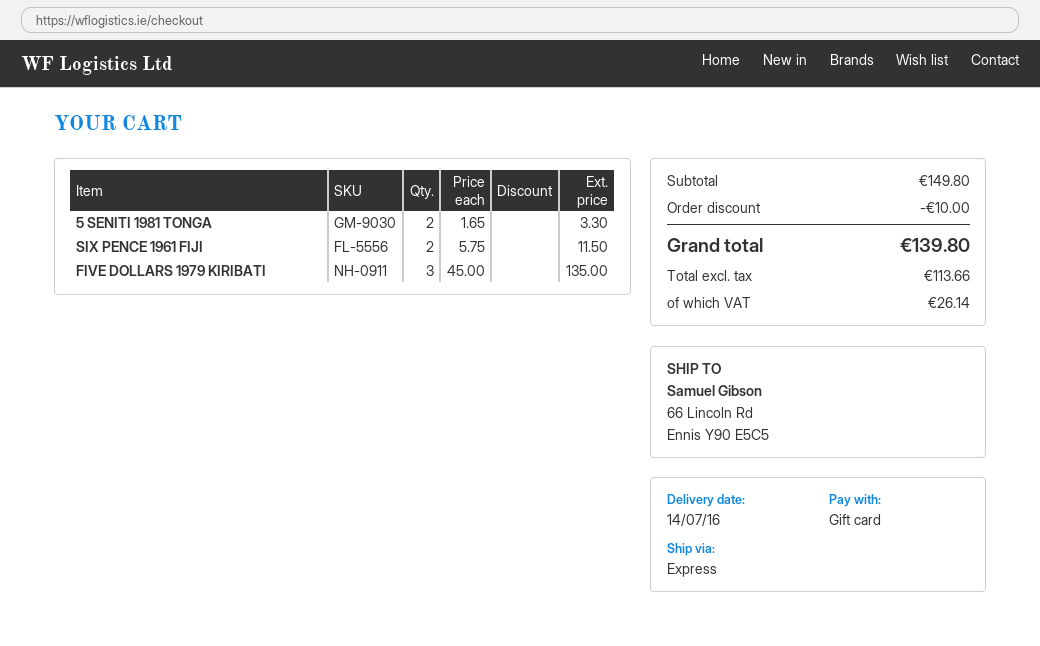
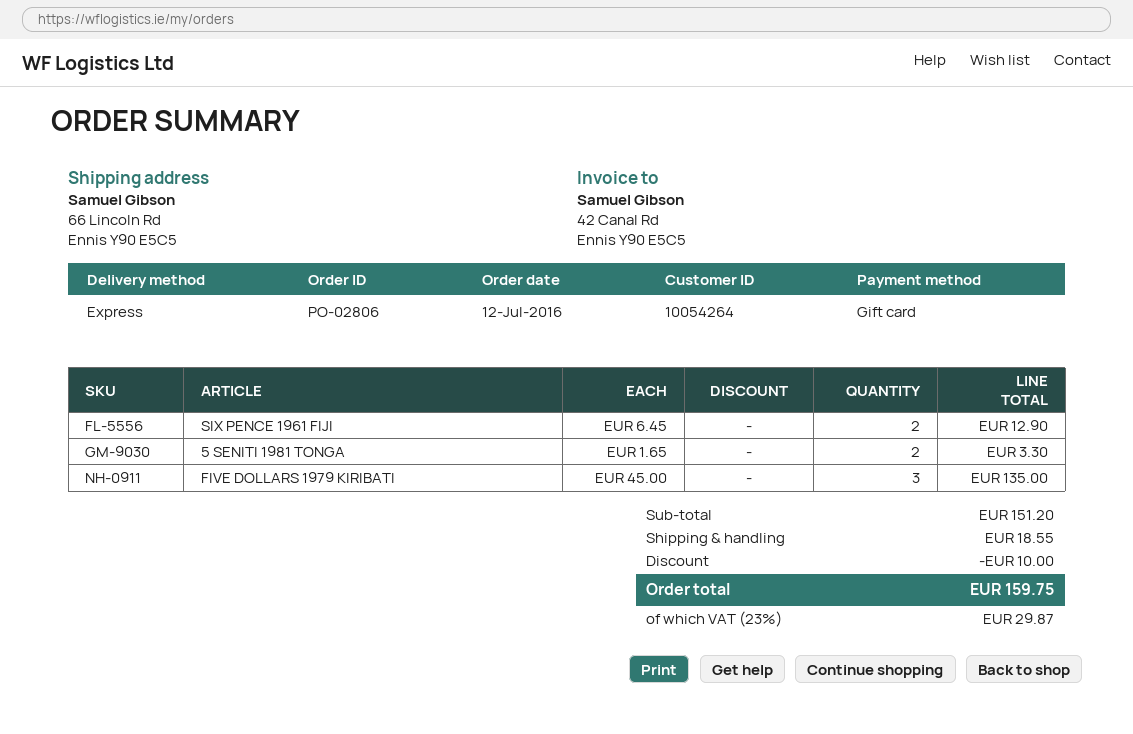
SIX PENCE 1961 FIJI: 2 x 5.75 = 11.50 -> 2 x 6.45 = 12.90
subtotal: 149.80 -> 151.20
shipping: none -> 18.55
tax: 26.14 -> 29.87
total: 139.80 -> 159.75

